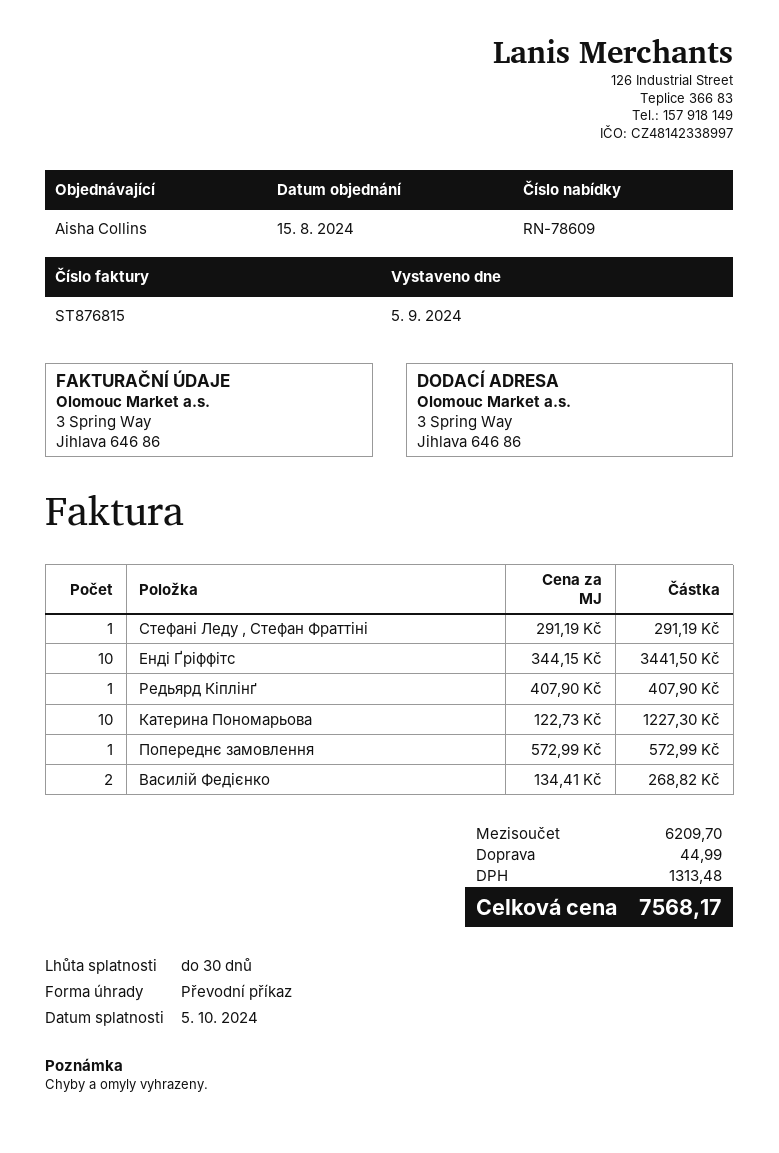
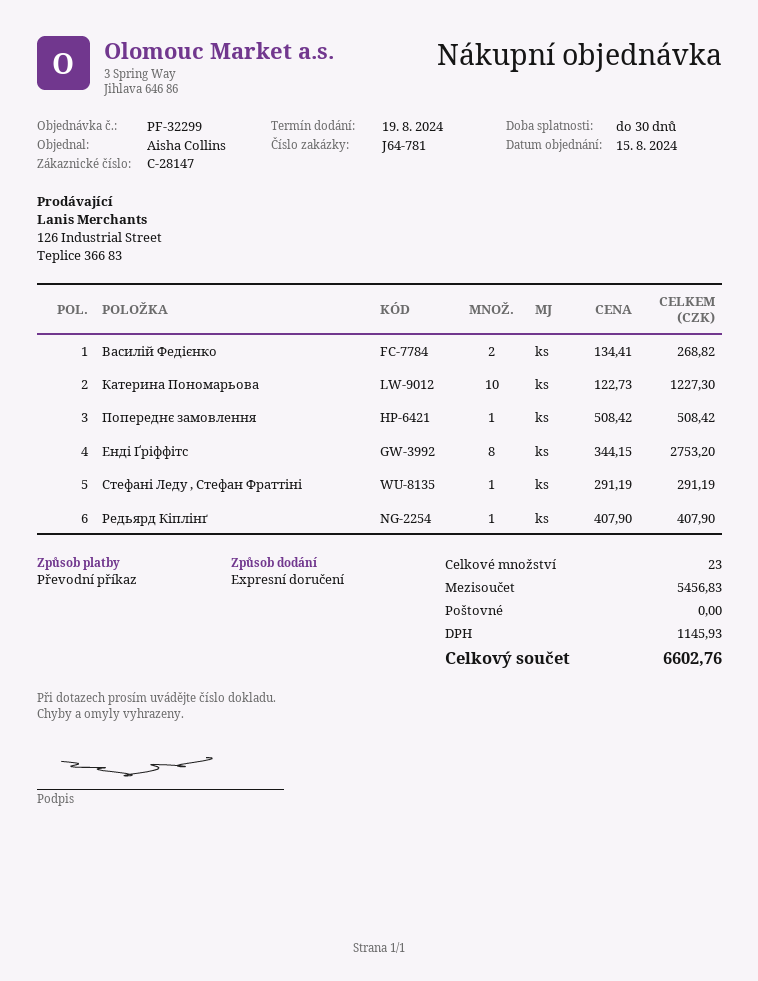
Енді Ґріффітс: 10 x 344.15 = 3441.50 -> 8 x 344.15 = 2753.20
Попереднє замовлення: 1 x 572.99 = 572.99 -> 1 x 508.42 = 508.42
subtotal: 6209.70 -> 5456.83
shipping: 44.99 -> 0.00
tax: 1313.48 -> 1145.93
total: 7568.17 -> 6602.76

